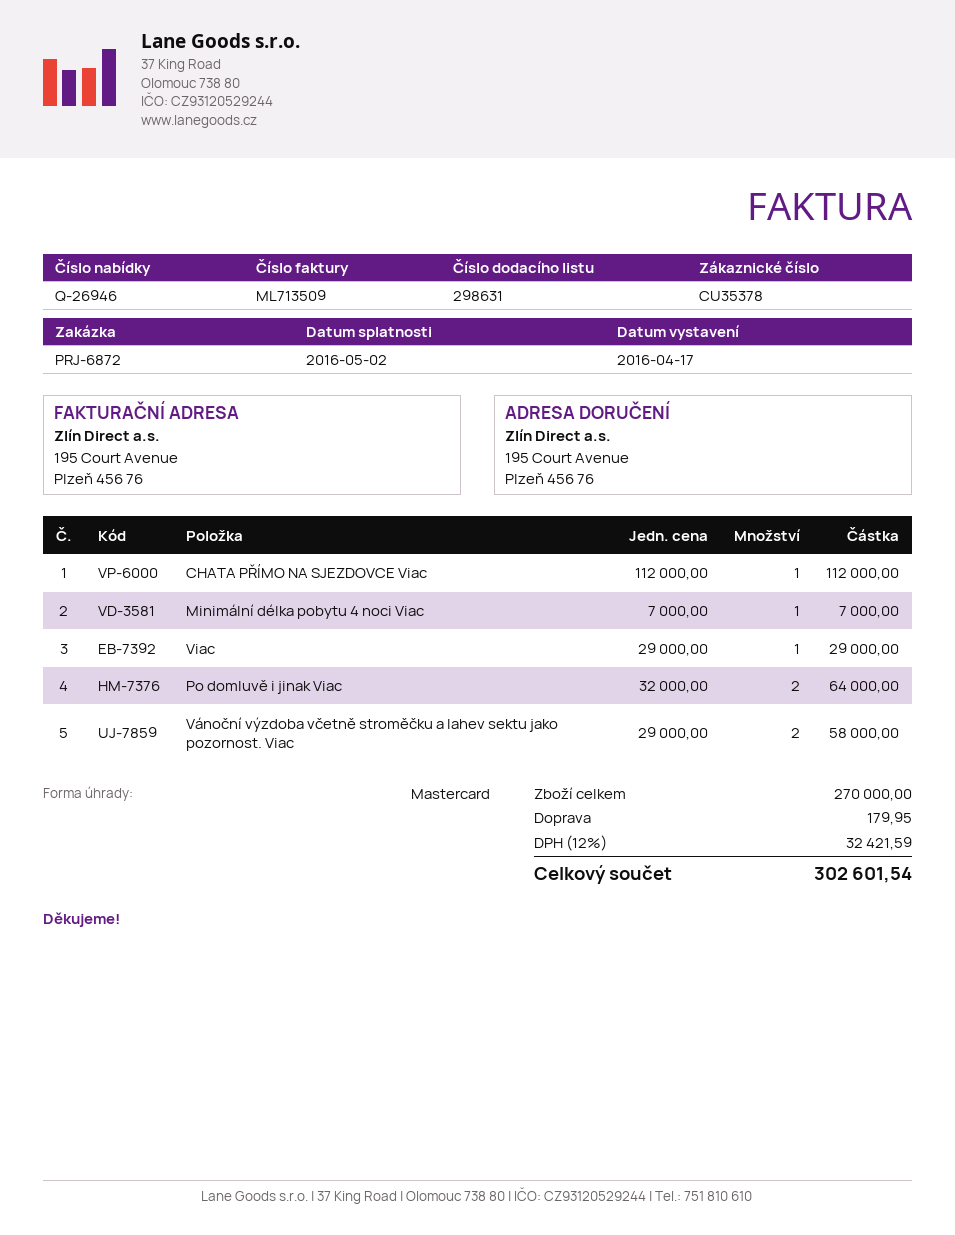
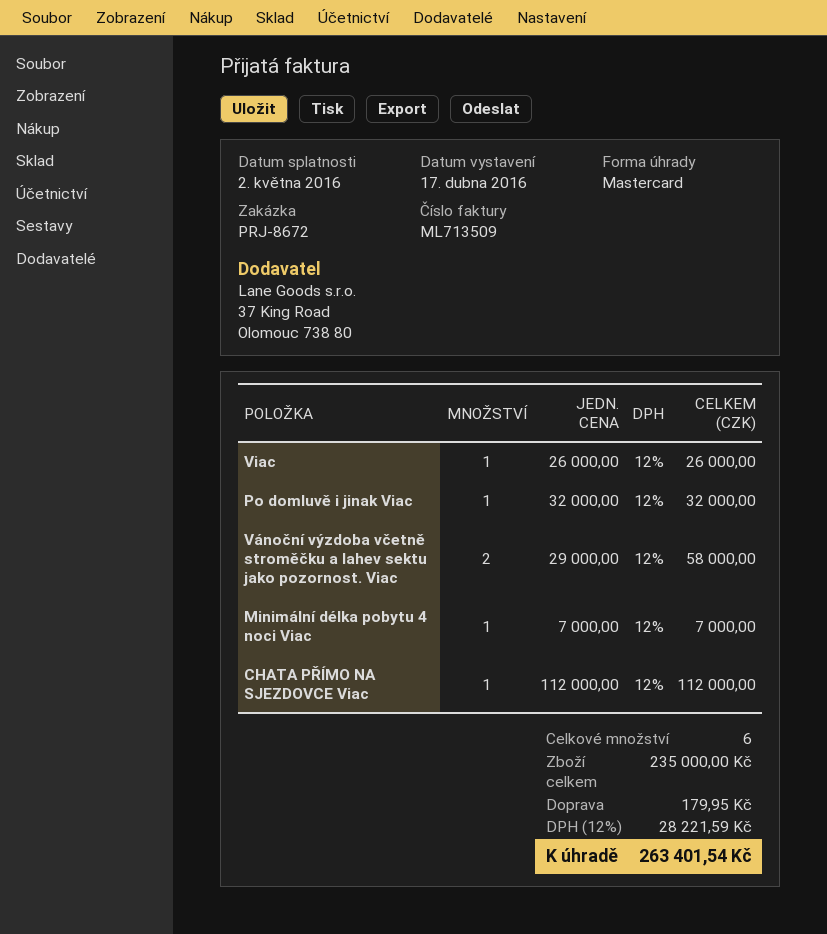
reference: PRJ-6872 -> PRJ-8672
Viac: 1 x 29000.00 = 29000.00 -> 1 x 26000.00 = 26000.00
Po domluvě i jinak Viac: 2 x 32000.00 = 64000.00 -> 1 x 32000.00 = 32000.00
subtotal: 270000.00 -> 235000.00
tax: 12% = 32421.59 -> 12% = 28221.59
total: 302601.54 -> 263401.54

